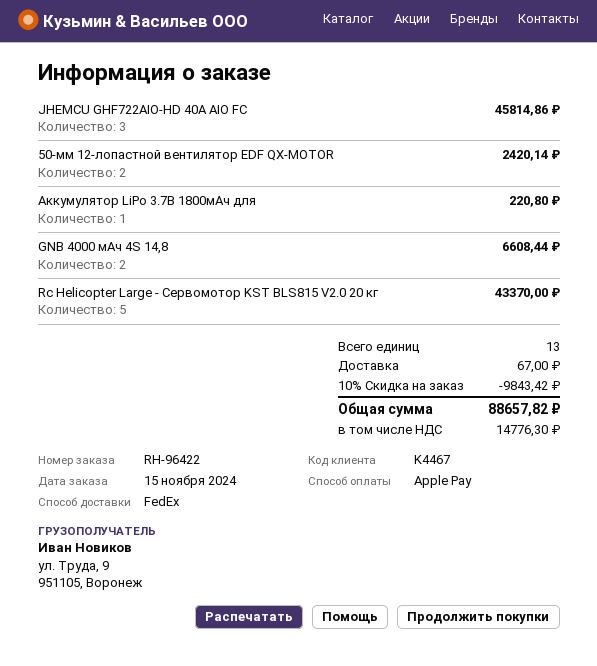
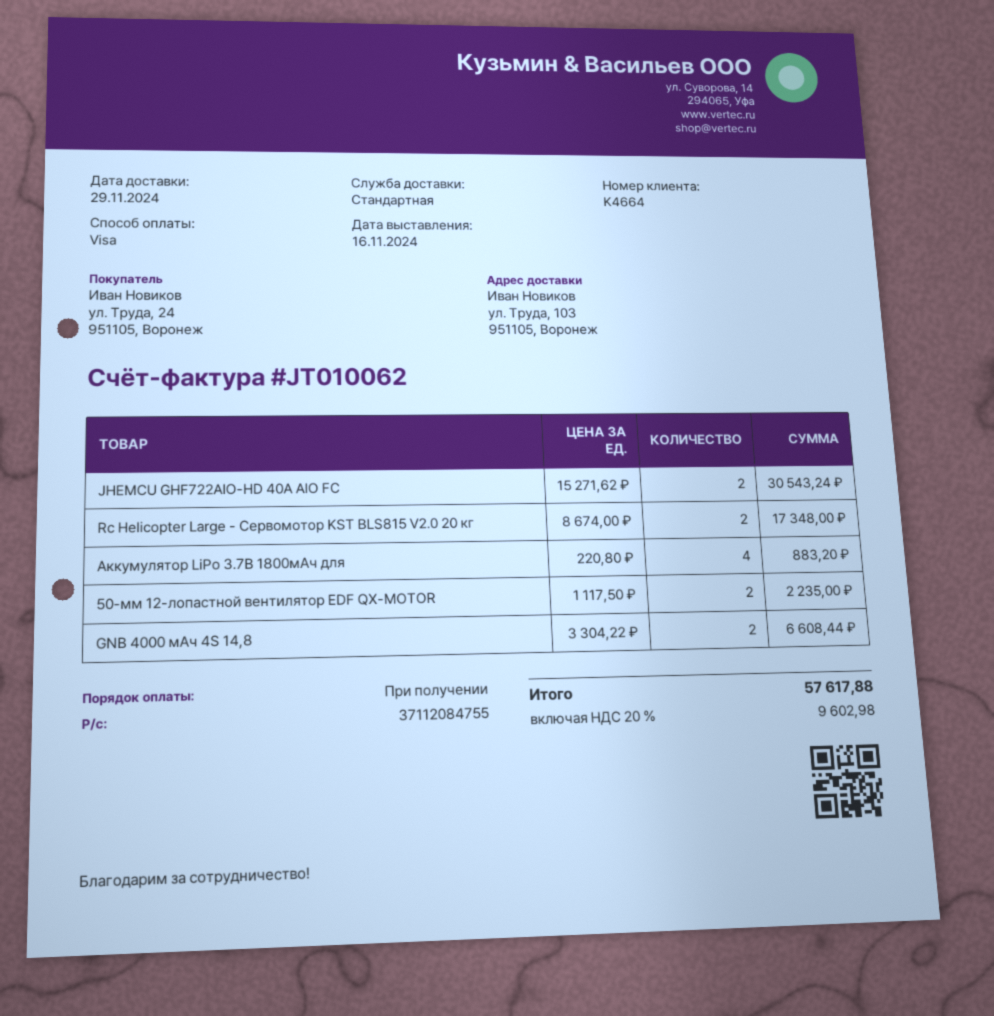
customer number: K4467 -> K4664
payment method: Apple Pay -> Visa
shipping method: FedEx -> standard
ship to: ул. Труда, 9, 951105, Воронеж -> ул. Труда, 103, 951105, Воронеж
JHEMCU GHF722AIO-HD 40A AIO FC: 3 for 45814.86 -> 2 for 30543.24
50-мм 12-лопастной вентилятор EDF QX-MOTOR: 2 for 2420.14 -> 2 for 2235.00
Аккумулятор LiPo 3.7В 1800мАч для: 1 for 220.80 -> 4 for 883.20
Rc Helicopter Large - Сервомотор KST BLS815 V2.0 20 кг: 5 for 43370.00 -> 2 for 17348.00
discount: 10% = 9843.42 -> none
shipping: 67.00 -> none
tax: 14776.30 -> 9602.98
total: 88657.82 -> 57617.88

